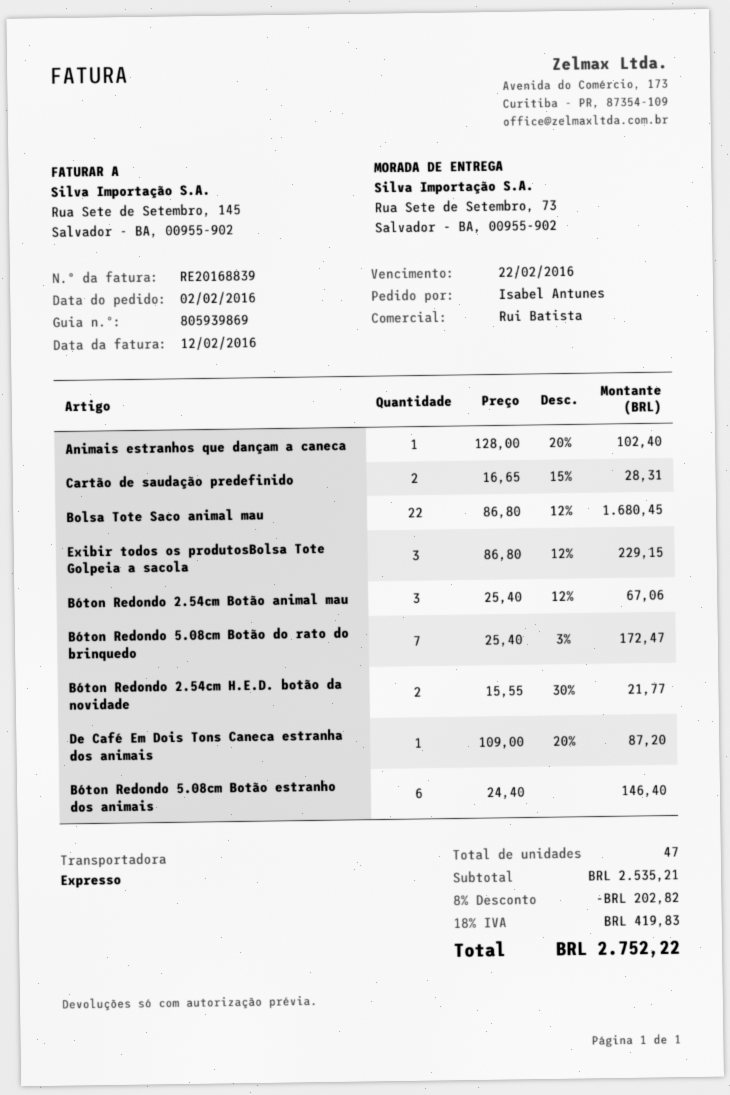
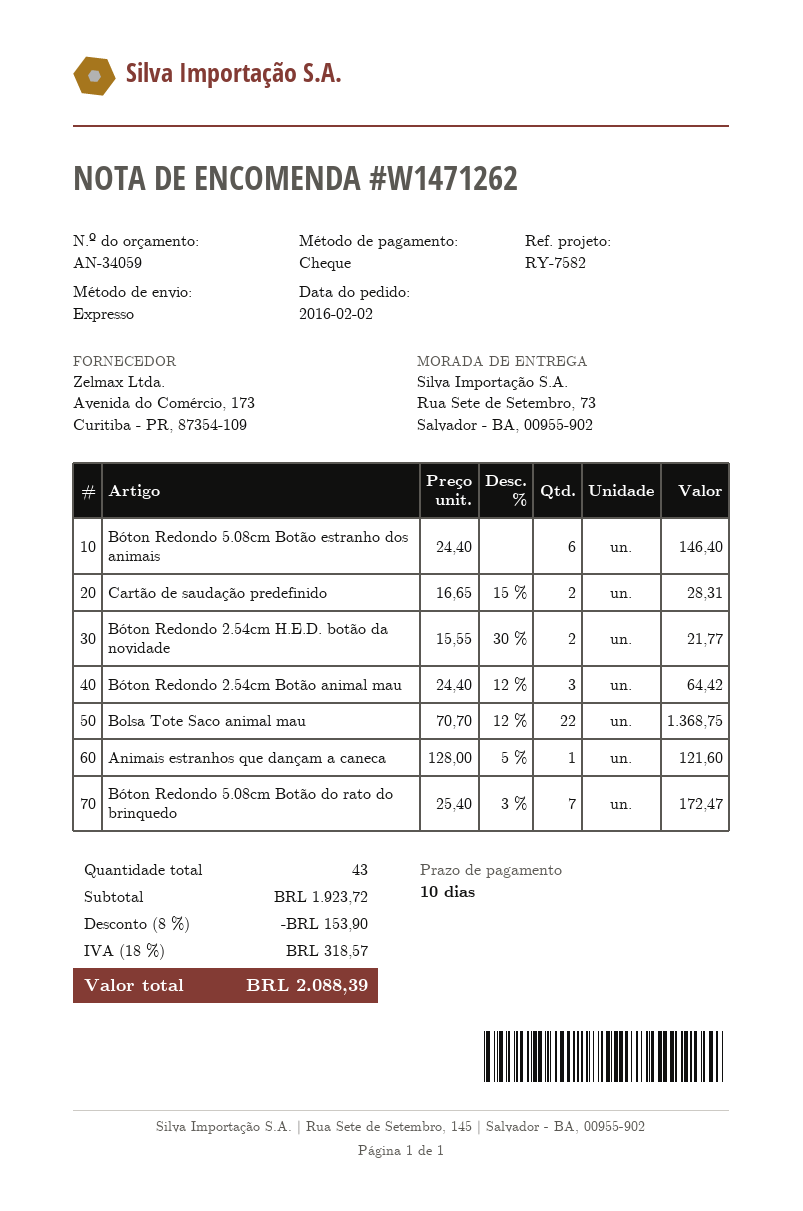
Animais estranhos que dançam a caneca: 1 x 128.00 - 20% = 102.40 -> 1 x 128.00 - 5% = 121.60
Bolsa Tote Saco animal mau: 22 x 86.80 - 12% = 1680.45 -> 22 x 70.70 - 12% = 1368.75
Exibir todos os produtosBolsa Tote Golpeia a sacola: 3 x 86.80 - 12% = 229.15 -> none
Bóton Redondo 2.54cm Botão animal mau: 3 x 25.40 - 12% = 67.06 -> 3 x 24.40 - 12% = 64.42
De Café Em Dois Tons Caneca estranha dos animais: 1 x 109.00 - 20% = 87.20 -> none
total quantity: 47 -> 43
subtotal: 2535.21 -> 1923.72
discount: 8% = 202.82 -> 8% = 153.90
tax: 18% = 419.83 -> 18% = 318.57
total: 2752.22 -> 2088.39

